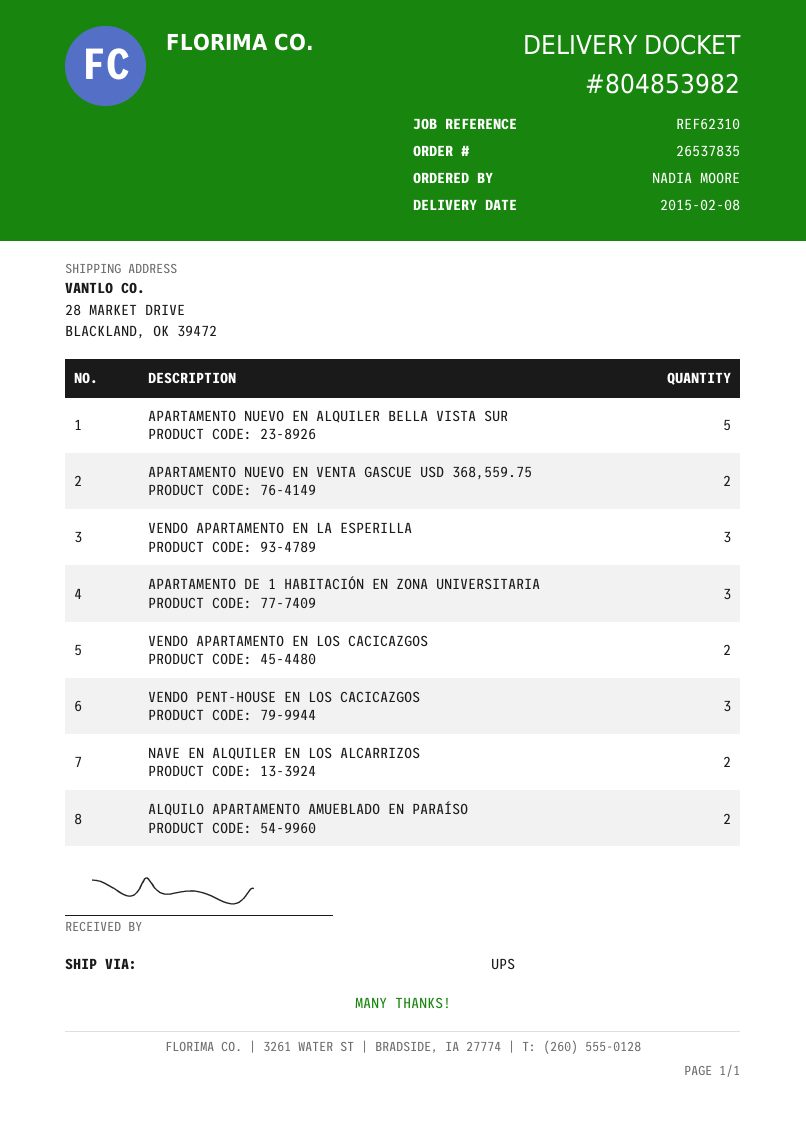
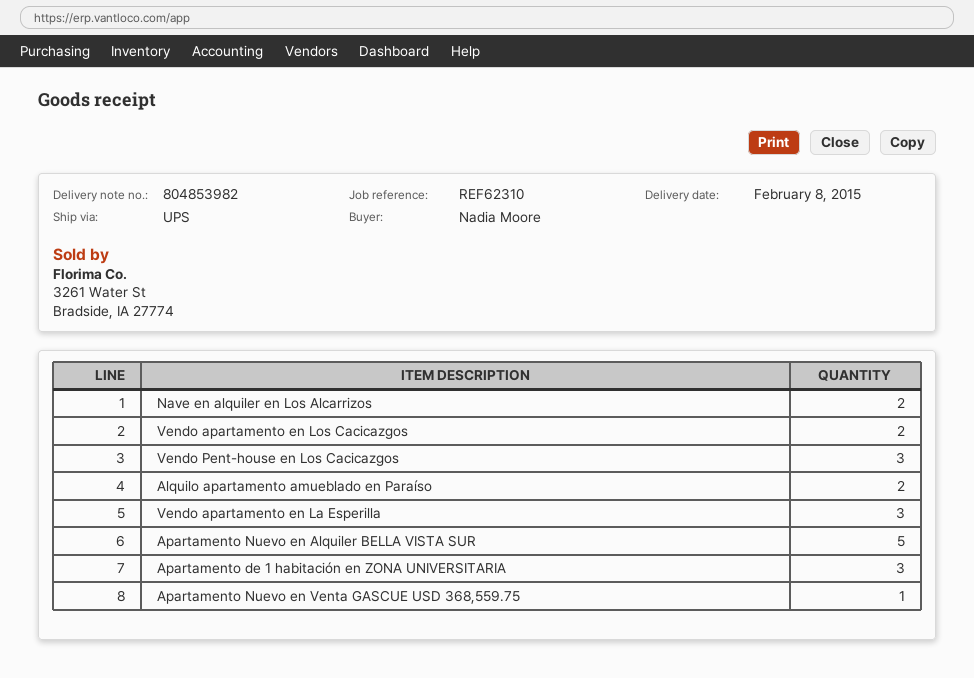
APARTAMENTO NUEVO EN VENTA GASCUE USD 368,559.75: 2 -> 1

